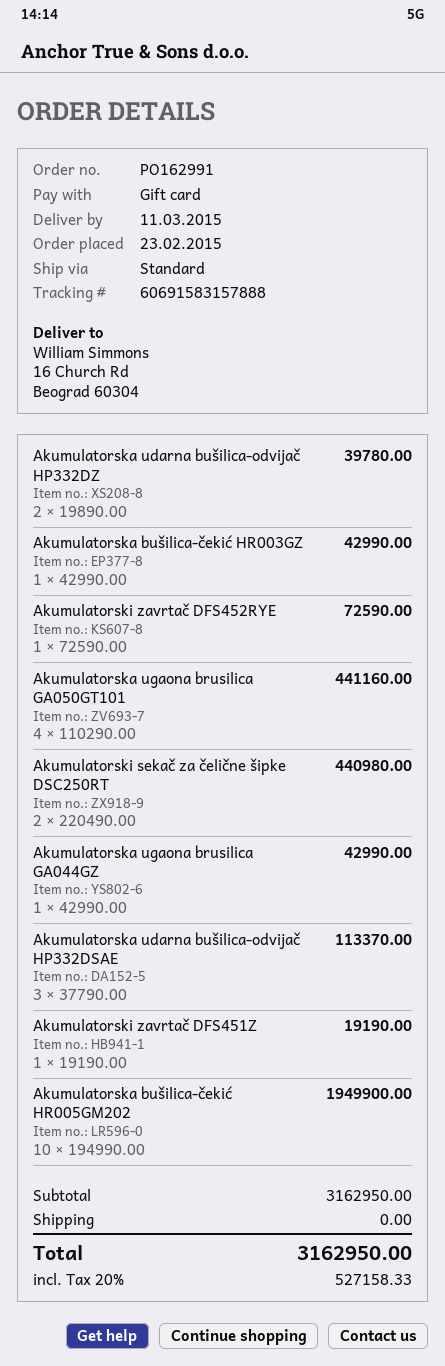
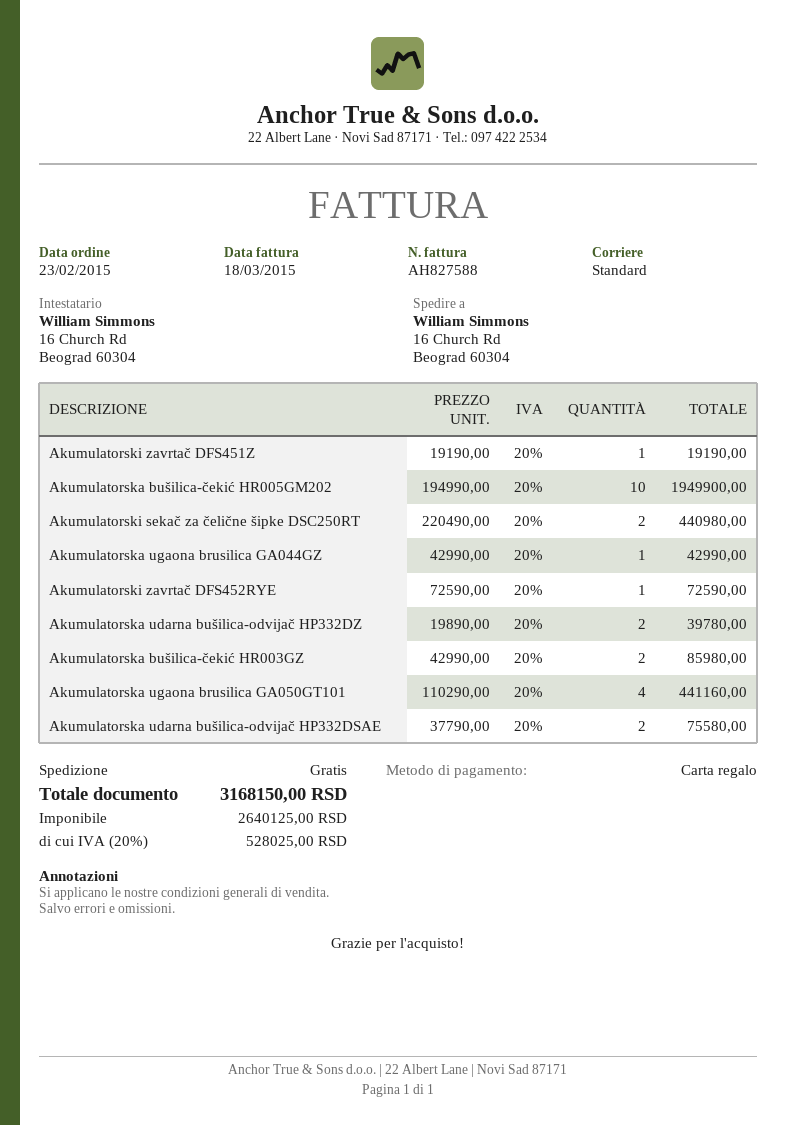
Akumulatorska bušilica-čekić HR003GZ: 1 x 42990.00 = 42990.00 -> 2 x 42990.00 = 85980.00
Akumulatorska udarna bušilica-odvijač HP332DSAE: 3 x 37790.00 = 113370.00 -> 2 x 37790.00 = 75580.00
tax: 20% = 527158.33 -> 20% = 528025.00
total: 3162950.00 -> 3168150.00

